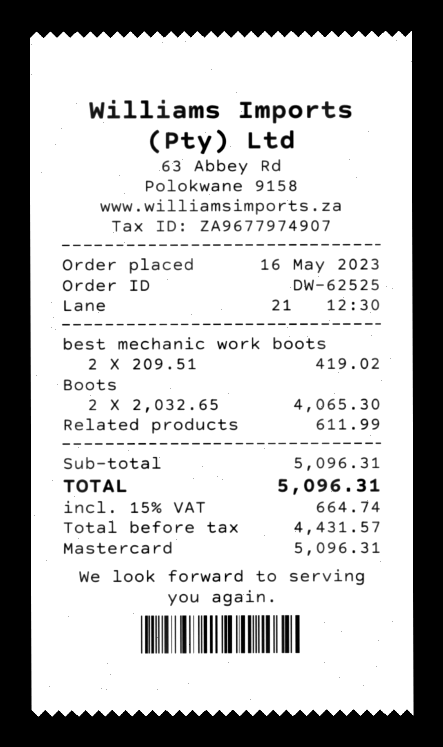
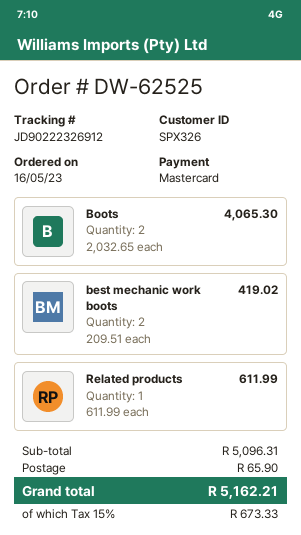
shipping: none -> 65.90
tax: 15% = 664.74 -> 15% = 673.33
total: 5096.31 -> 5162.21

